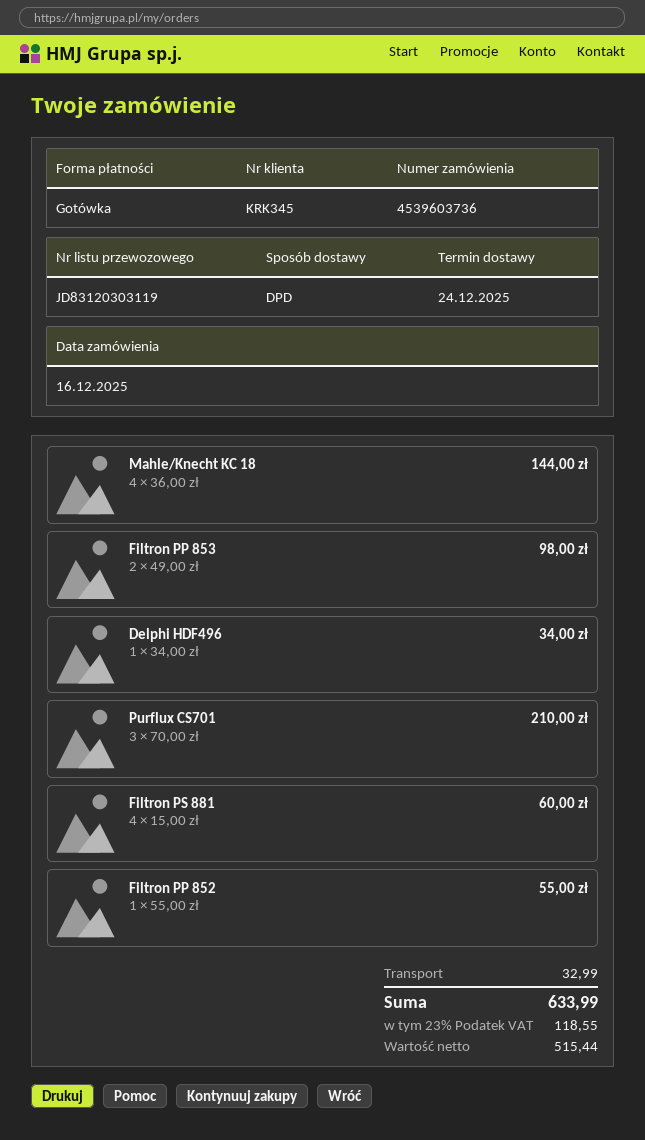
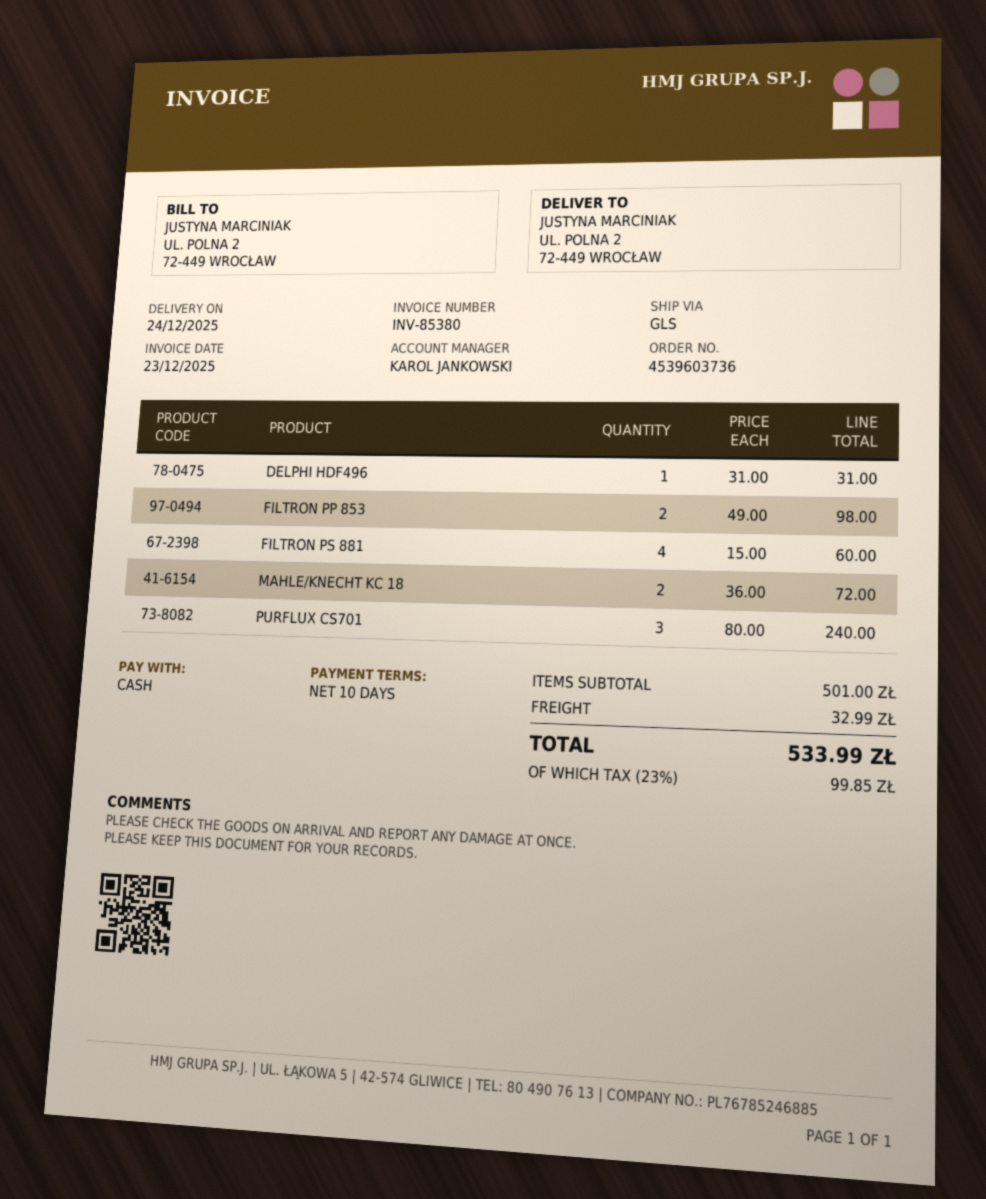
shipping method: DPD -> GLS
Mahle/Knecht KC 18: 4 x 36.00 = 144.00 -> 2 x 36.00 = 72.00
Delphi HDF496: 1 x 34.00 = 34.00 -> 1 x 31.00 = 31.00
Purflux CS701: 3 x 70.00 = 210.00 -> 3 x 80.00 = 240.00
Filtron PP 852: 1 x 55.00 = 55.00 -> none
tax: 23% = 118.55 -> 23% = 99.85
total: 633.99 -> 533.99

